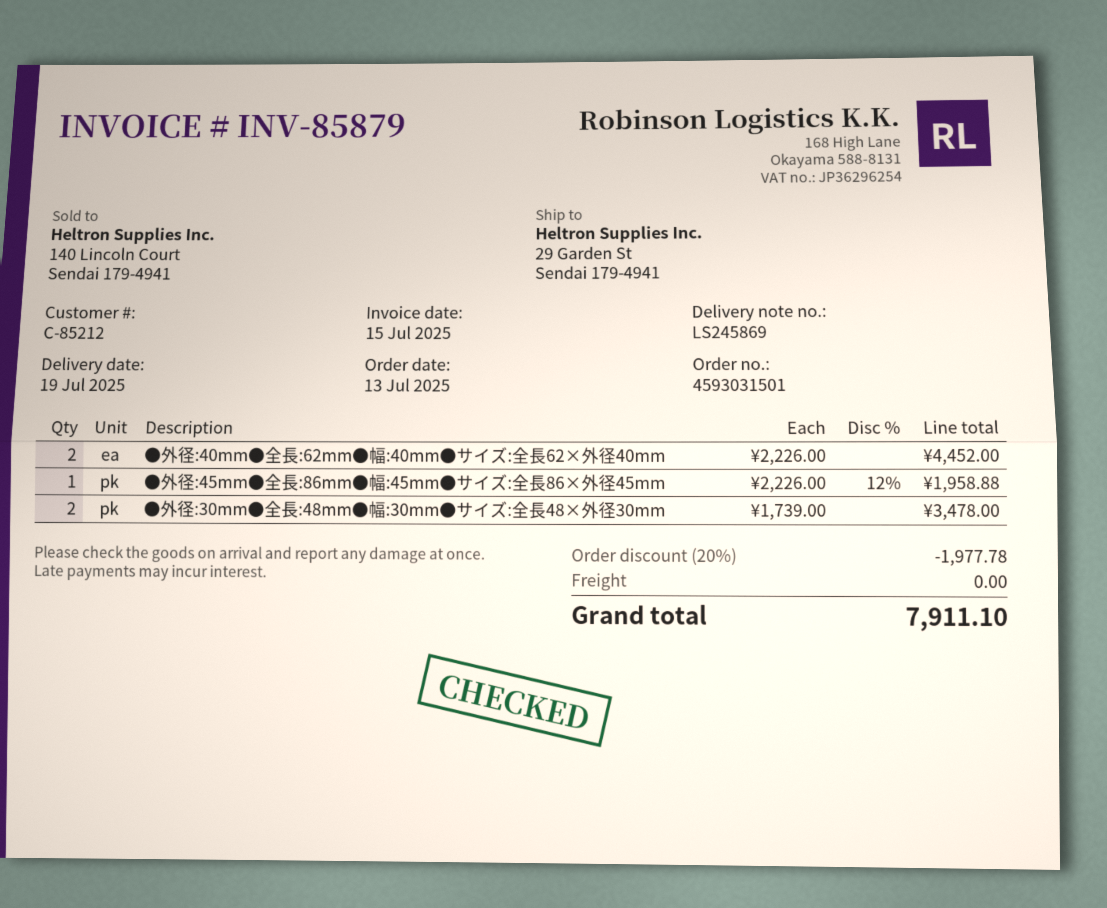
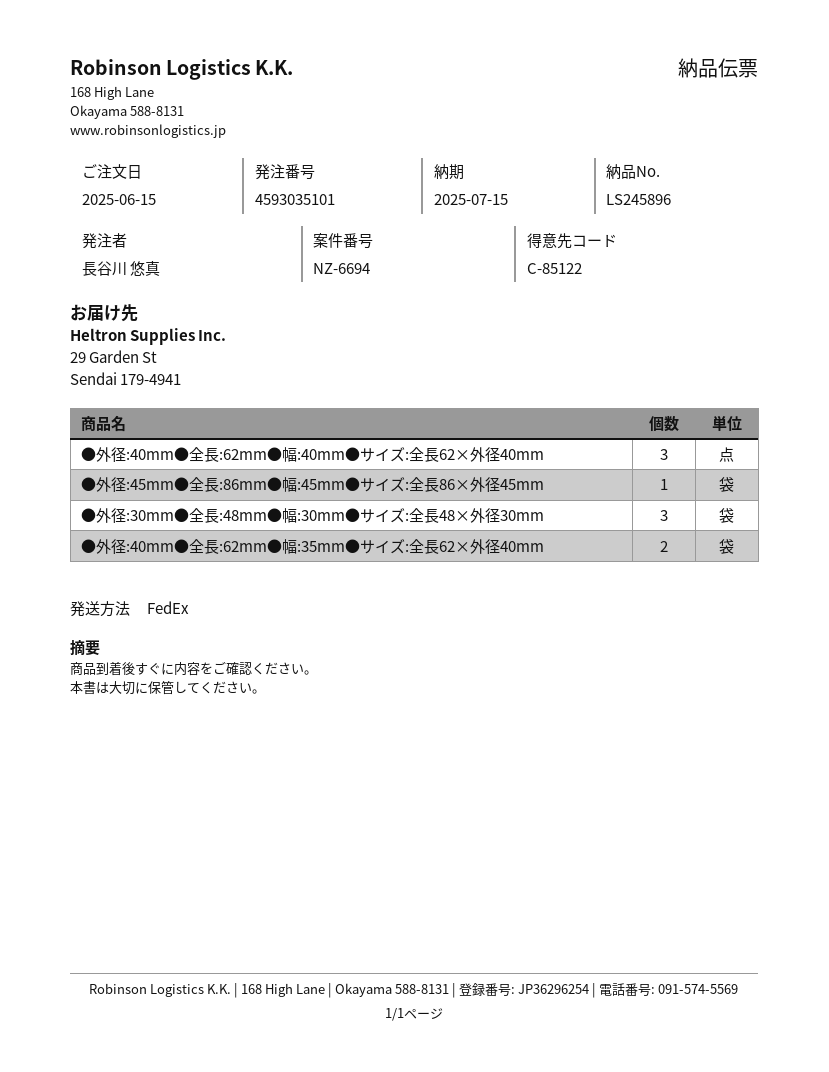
order number: 4593031501 -> 4593035101
order date: 2025-07-13 -> 2025-06-15
delivery note number: LS245869 -> LS245896
delivery date: 2025-07-19 -> 2025-07-15
customer number: C-85212 -> C-85122
●外径:40mm●全長:62mm●幅:40mm●サイズ:全長62×外径40mm: 2 -> 3
●外径:30mm●全長:48mm●幅:30mm●サイズ:全長48×外径30mm: 2 -> 3
●外径:40mm●全長:62mm●幅:35mm●サイズ:全長62×外径40mm: none -> 2

